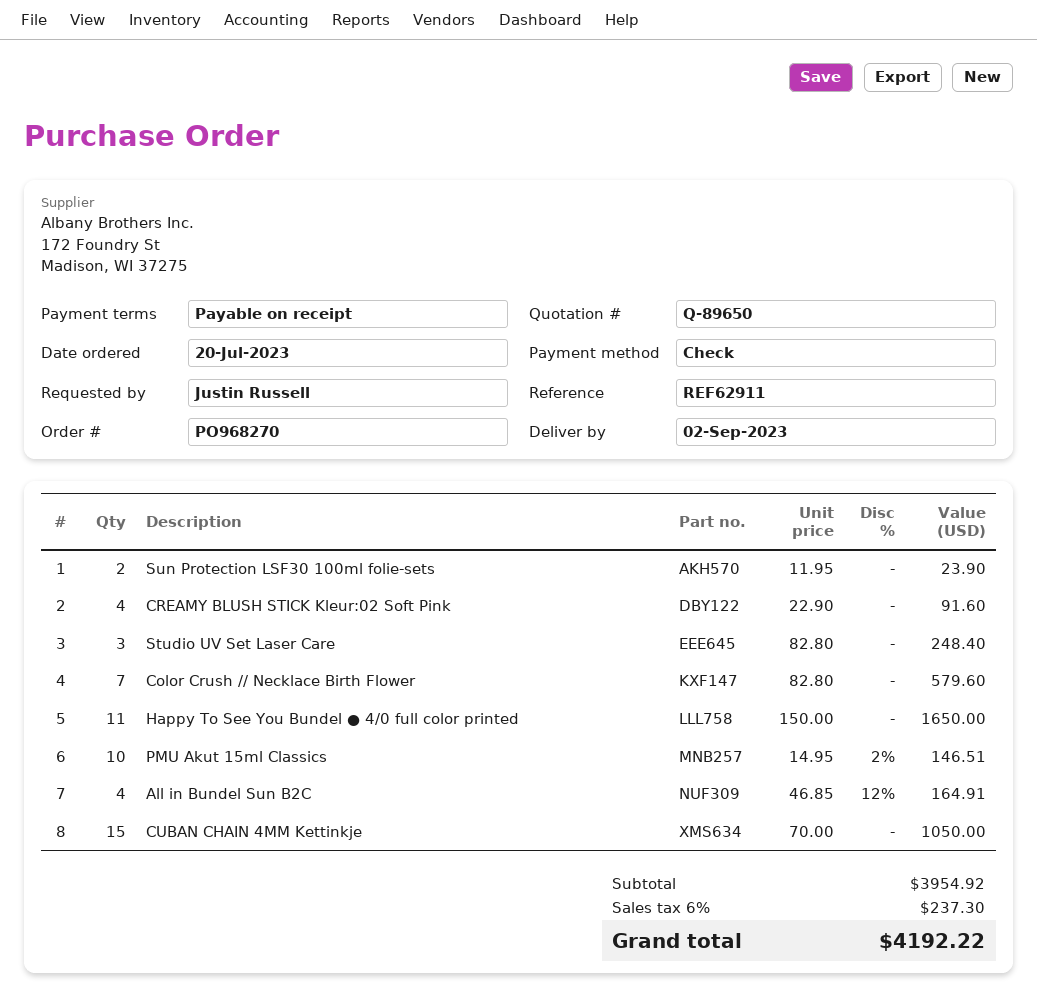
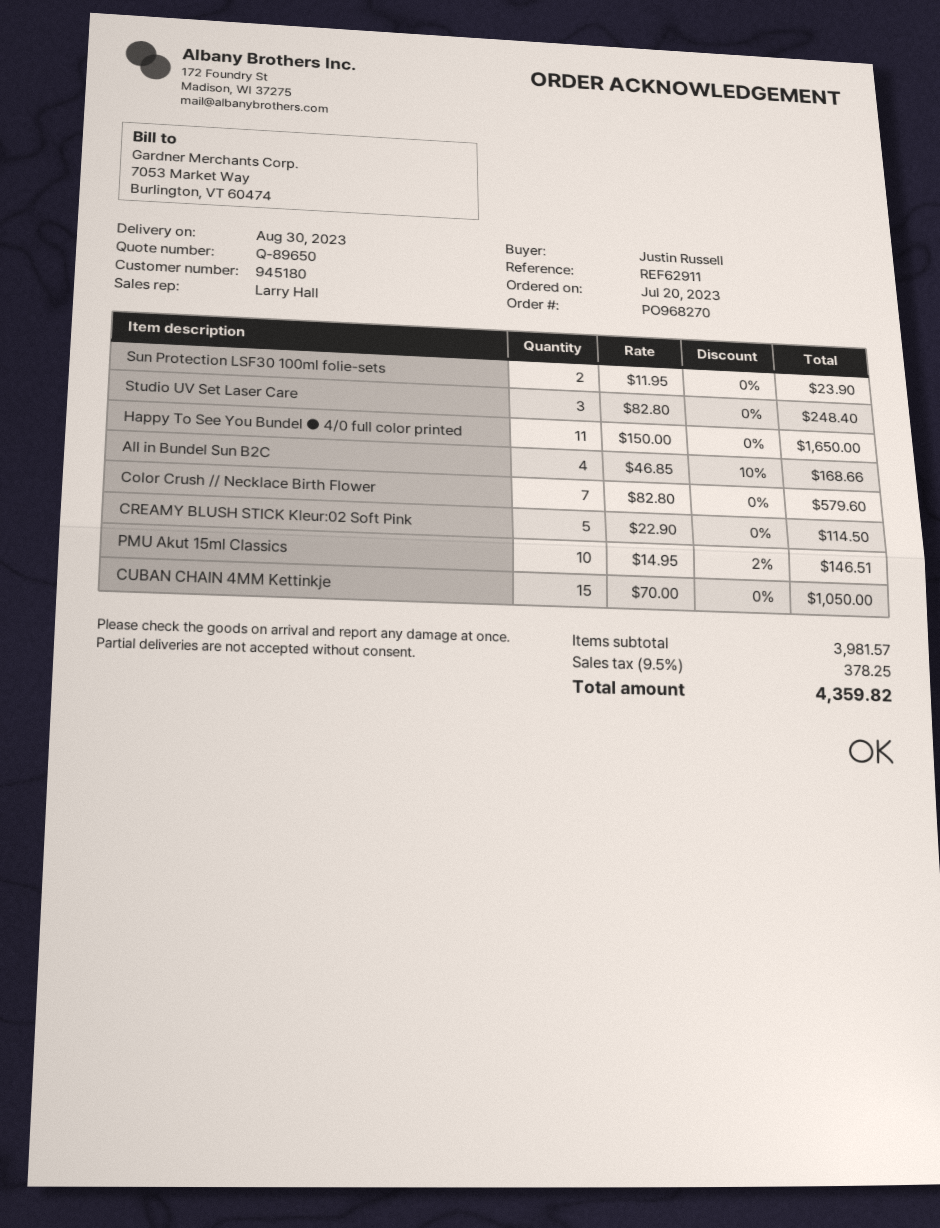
delivery date: 2023-09-02 -> 2023-08-30
CREAMY BLUSH STICK Kleur:02 Soft Pink: 4 x 22.90 = 91.60 -> 5 x 22.90 = 114.50
All in Bundel Sun B2C: 4 x 46.85 - 12% = 164.91 -> 4 x 46.85 - 10% = 168.66
subtotal: 3954.92 -> 3981.57
tax: 6% = 237.30 -> 9.5% = 378.25
total: 4192.22 -> 4359.82

